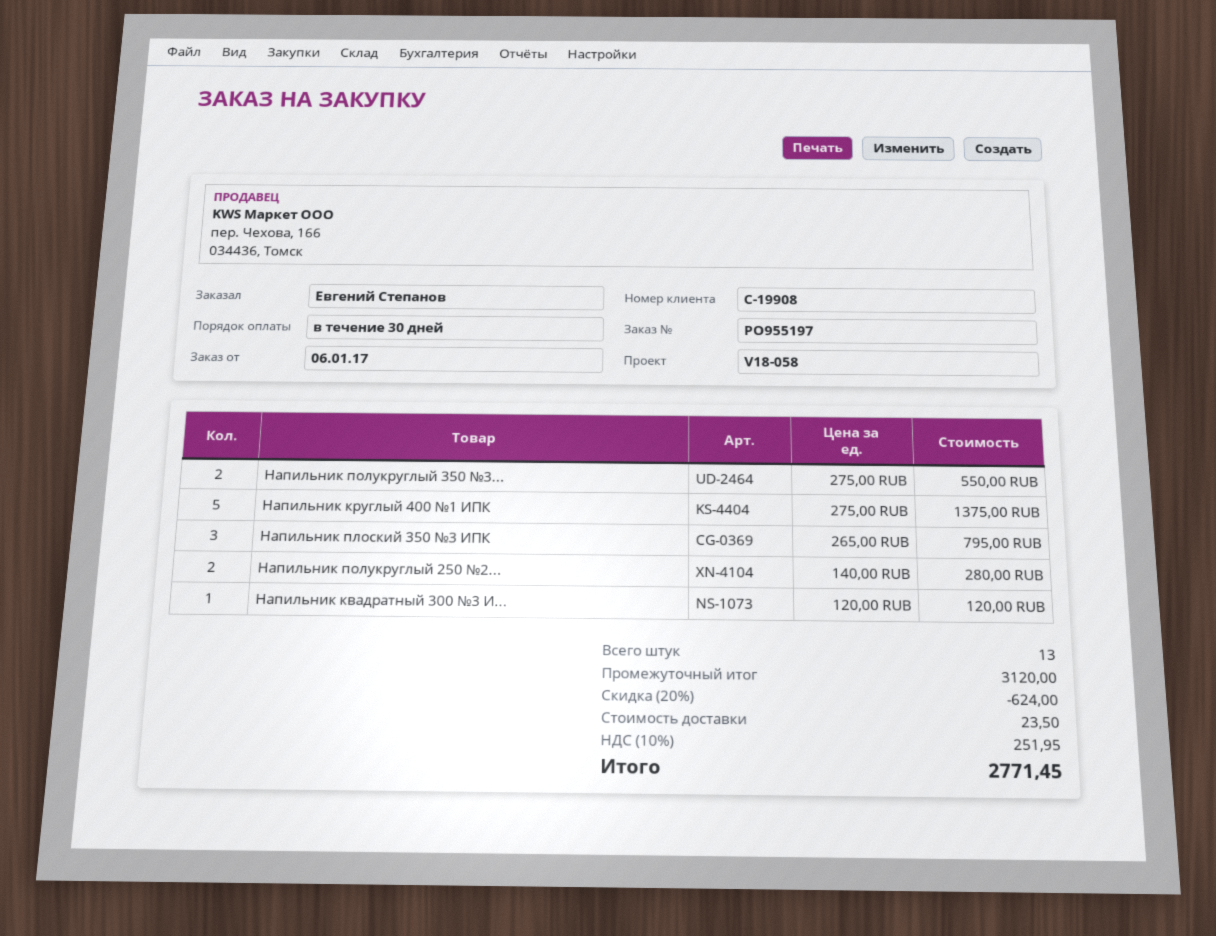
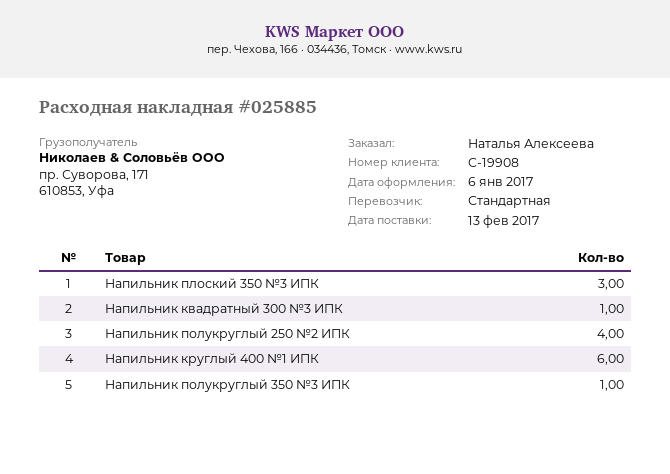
ordered by: Евгений Степанов -> Наталья Алексеева
Напильник полукруглый 350 №3...: 2 -> 1
Напильник круглый 400 №1 ИПК: 5 -> 6
Напильник полукруглый 250 №2...: 2 -> 4

